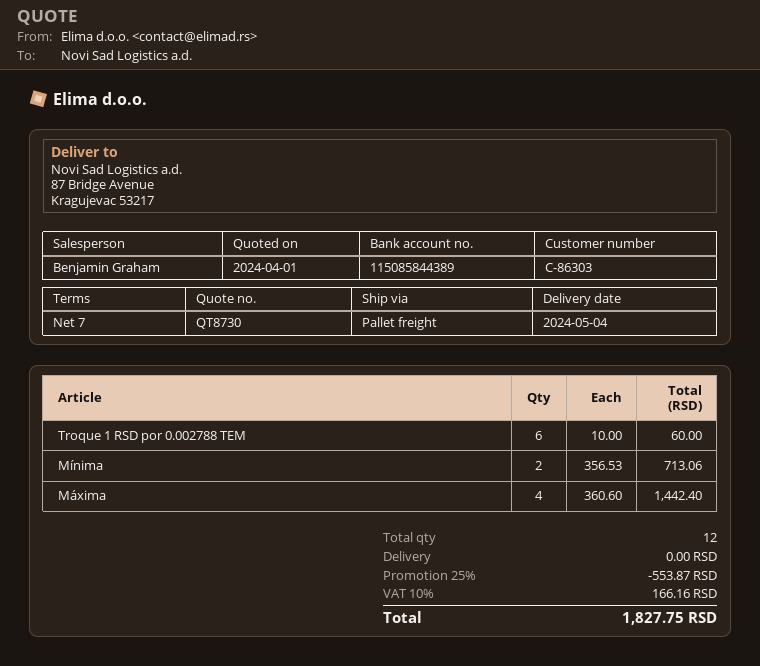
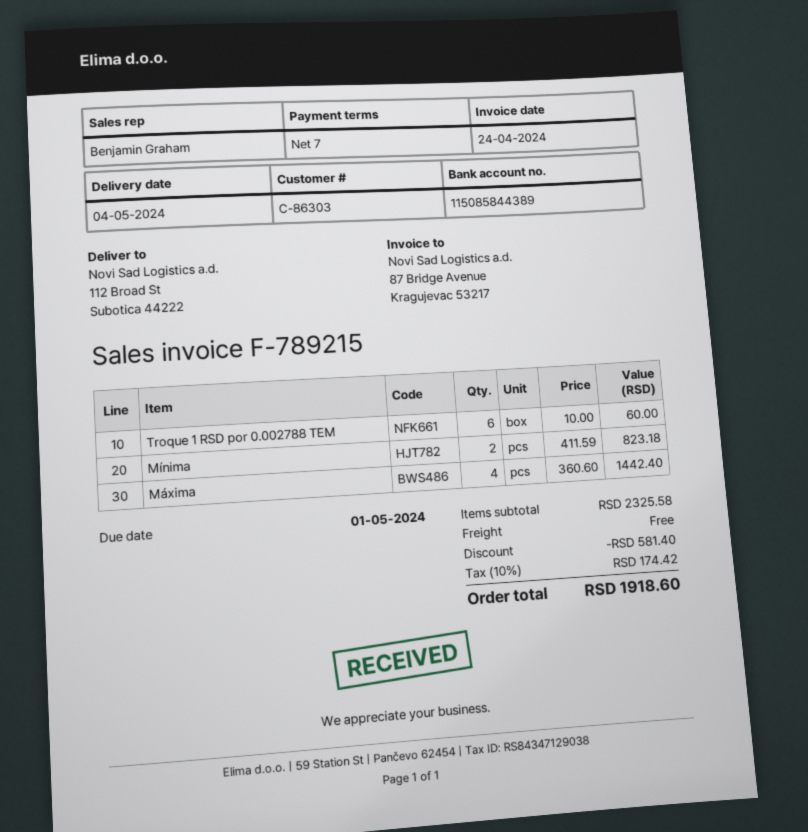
ship to: 87 Bridge Avenue, Kragujevac 53217 -> 112 Broad St, Subotica 44222
Mínima: 2 x 356.53 = 713.06 -> 2 x 411.59 = 823.18
discount: 553.87 -> 581.40
tax: 10% = 166.16 -> 10% = 174.42
total: 1827.75 -> 1918.60

